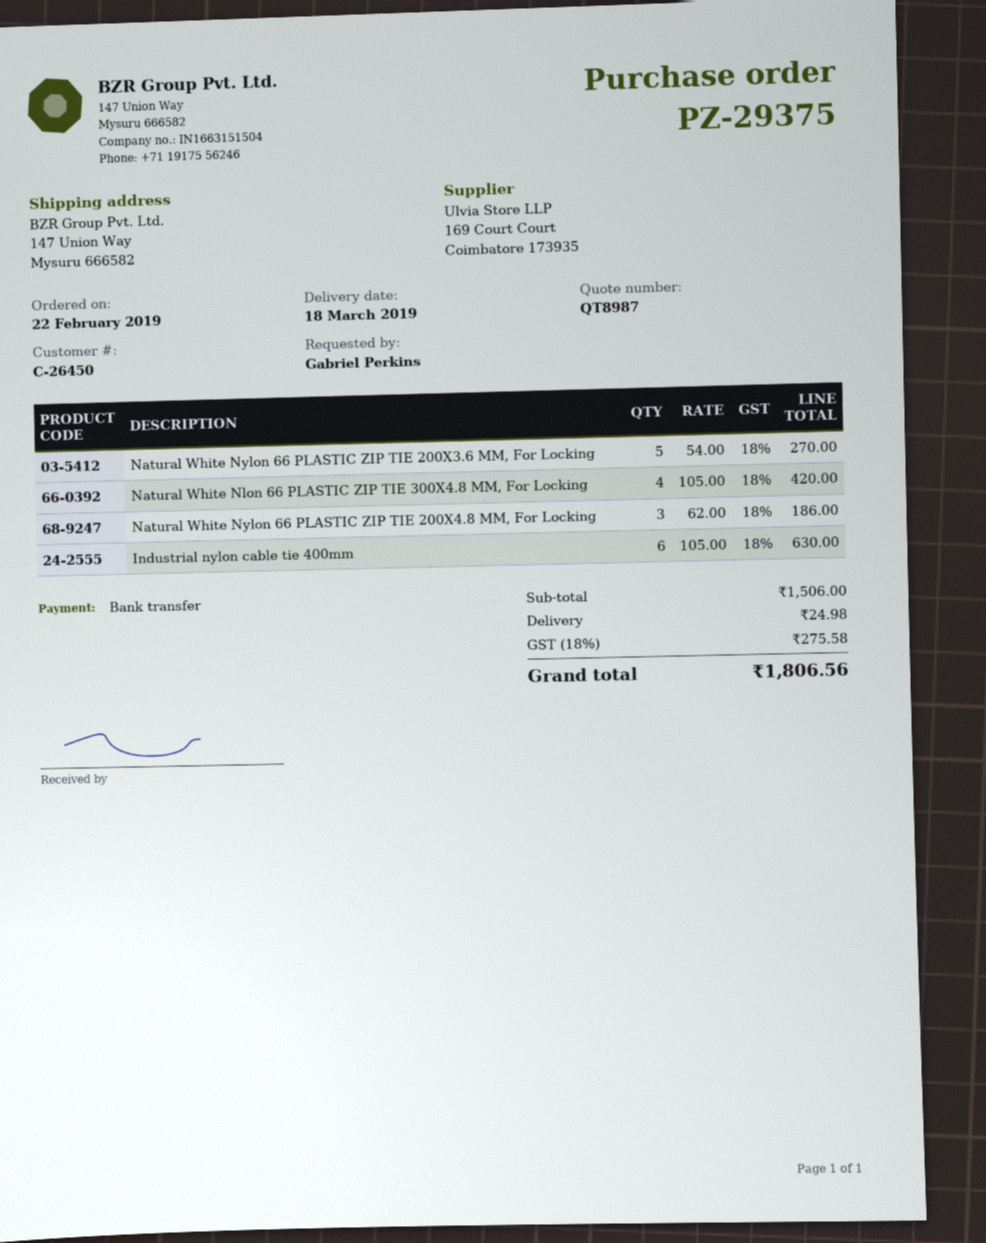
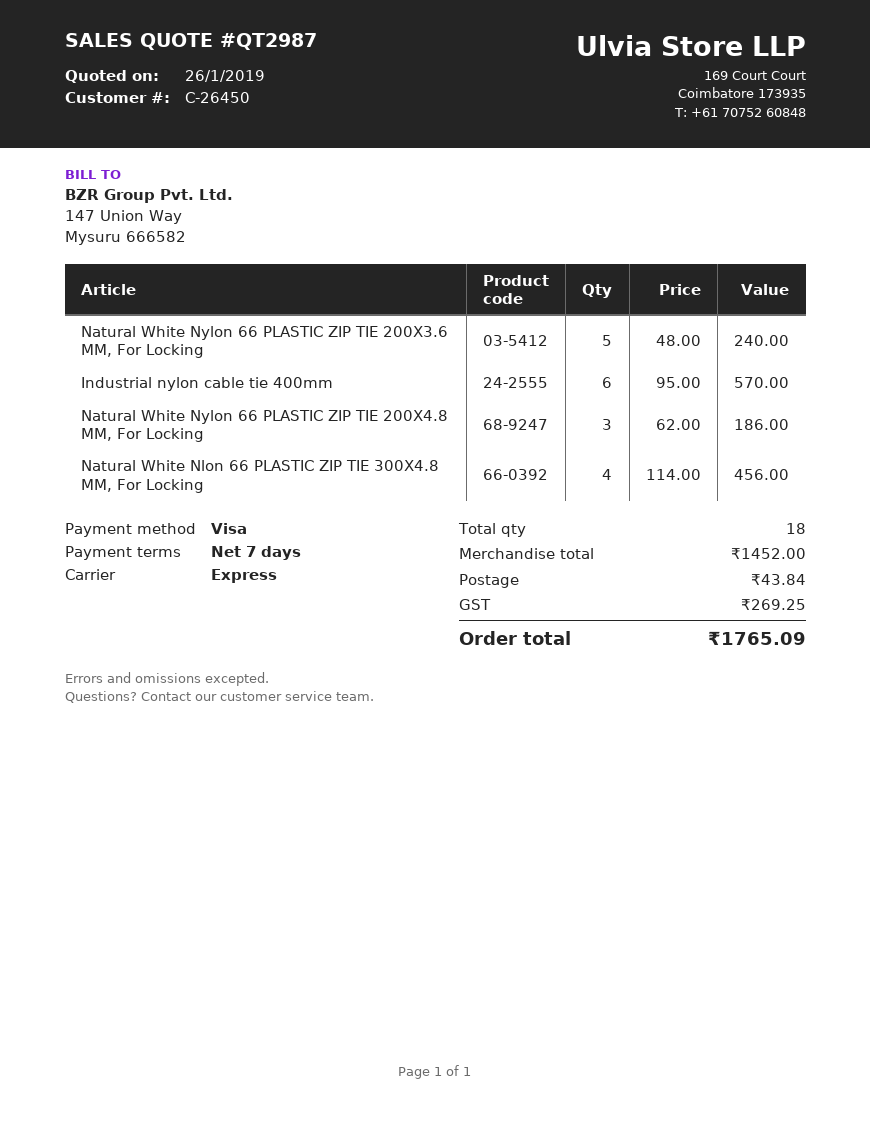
quote number: QT8987 -> QT2987
payment method: bank transfer -> Visa
Natural White Nylon 66 PLASTIC ZIP TIE 200X3.6 MM, For Locking: 5 x 54.00 = 270.00 -> 5 x 48.00 = 240.00
Natural White Nlon 66 PLASTIC ZIP TIE 300X4.8 MM, For Locking: 4 x 105.00 = 420.00 -> 4 x 114.00 = 456.00
Industrial nylon cable tie 400mm: 6 x 105.00 = 630.00 -> 6 x 95.00 = 570.00
subtotal: 1506.00 -> 1452.00
shipping: 24.98 -> 43.84
tax: 275.58 -> 269.25
total: 1806.56 -> 1765.09

